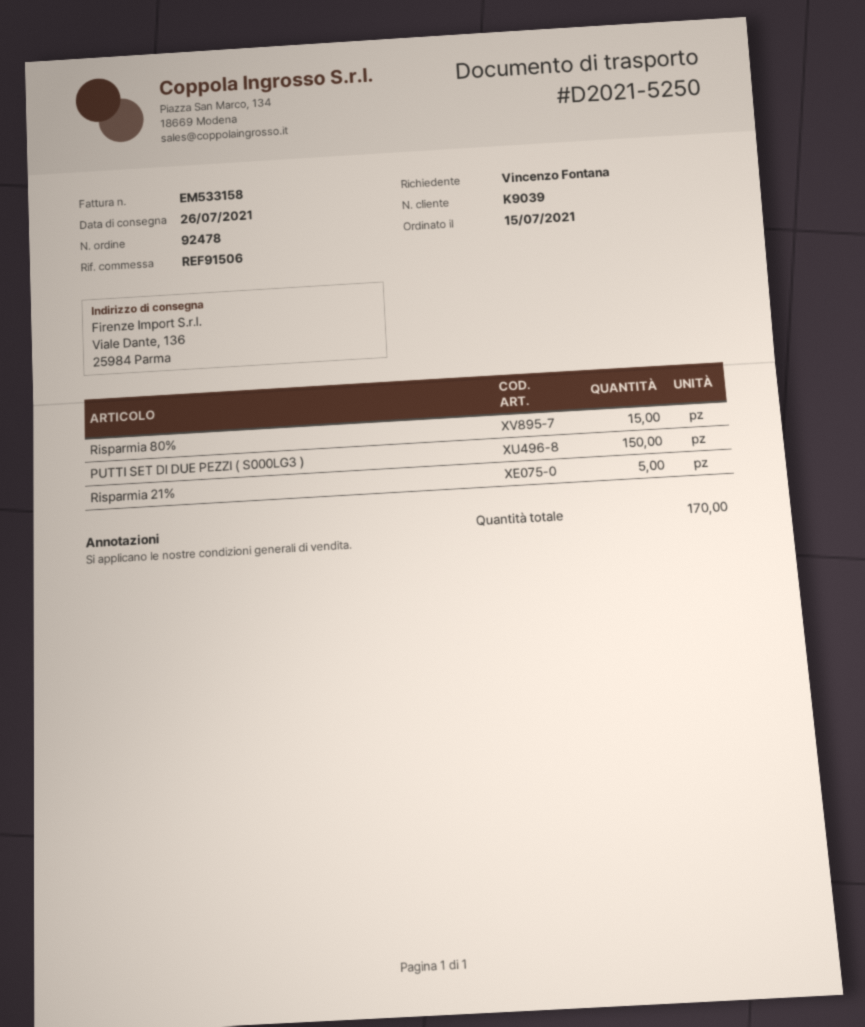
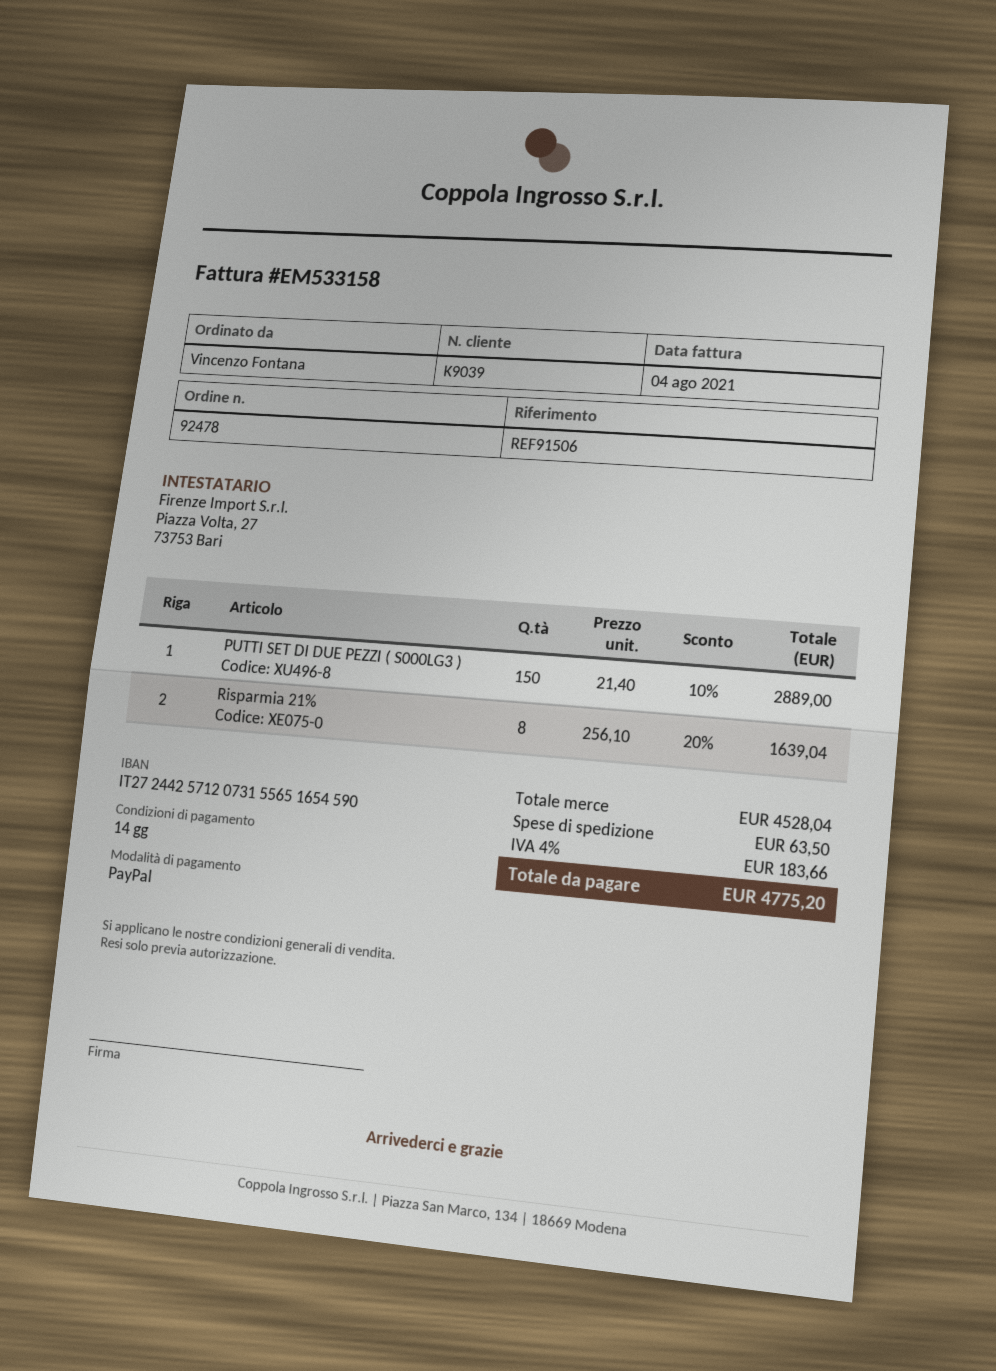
Risparmia 80%: 15 -> none
Risparmia 21%: 5 -> 8

